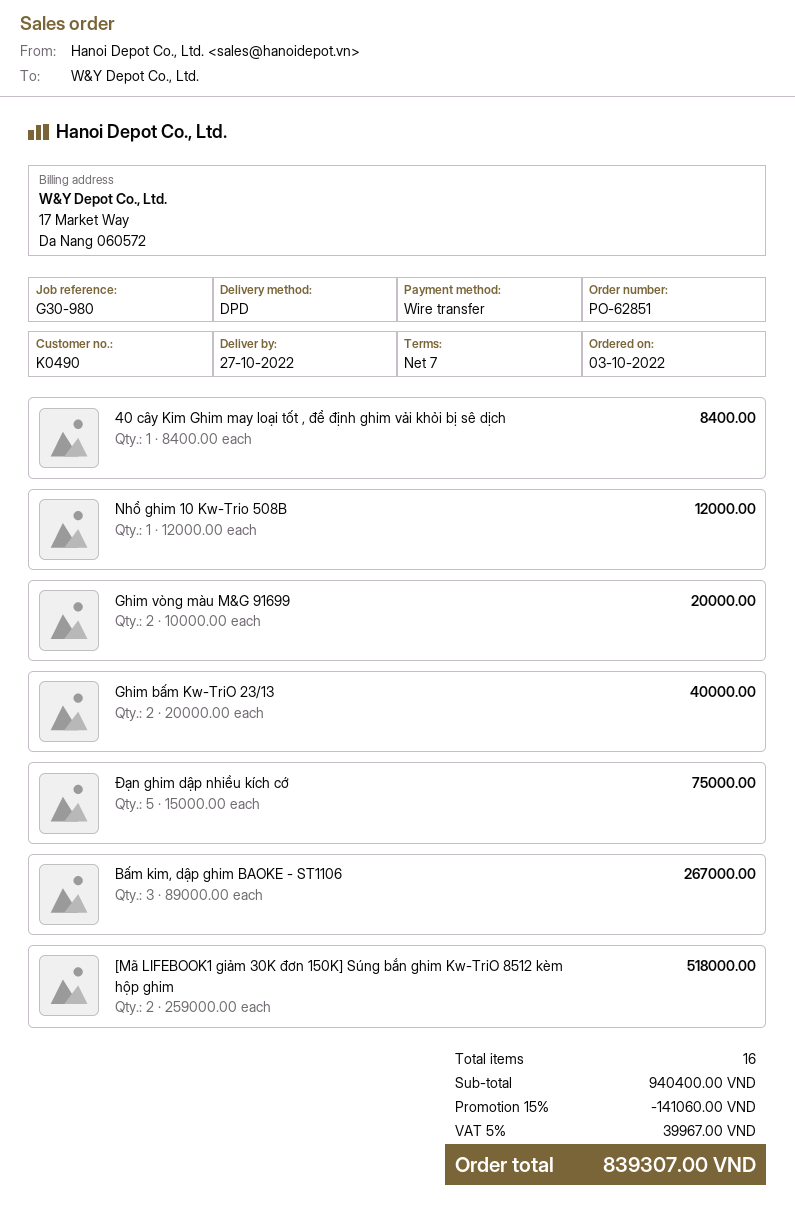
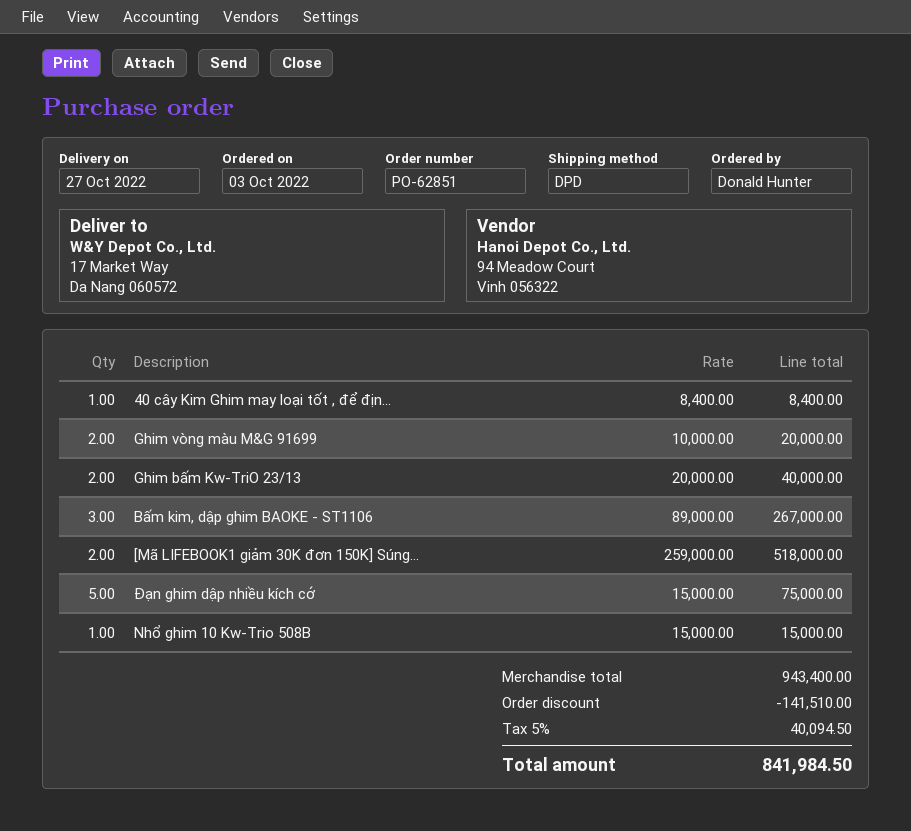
Nhổ ghim 10 Kw-Trio 508B: 1 x 12000.00 = 12000.00 -> 1 x 15000.00 = 15000.00
subtotal: 940400.00 -> 943400.00
discount: 141060.00 -> 141510.00
tax: 5% = 39967.00 -> 5% = 40094.50
total: 839307.00 -> 841984.50

